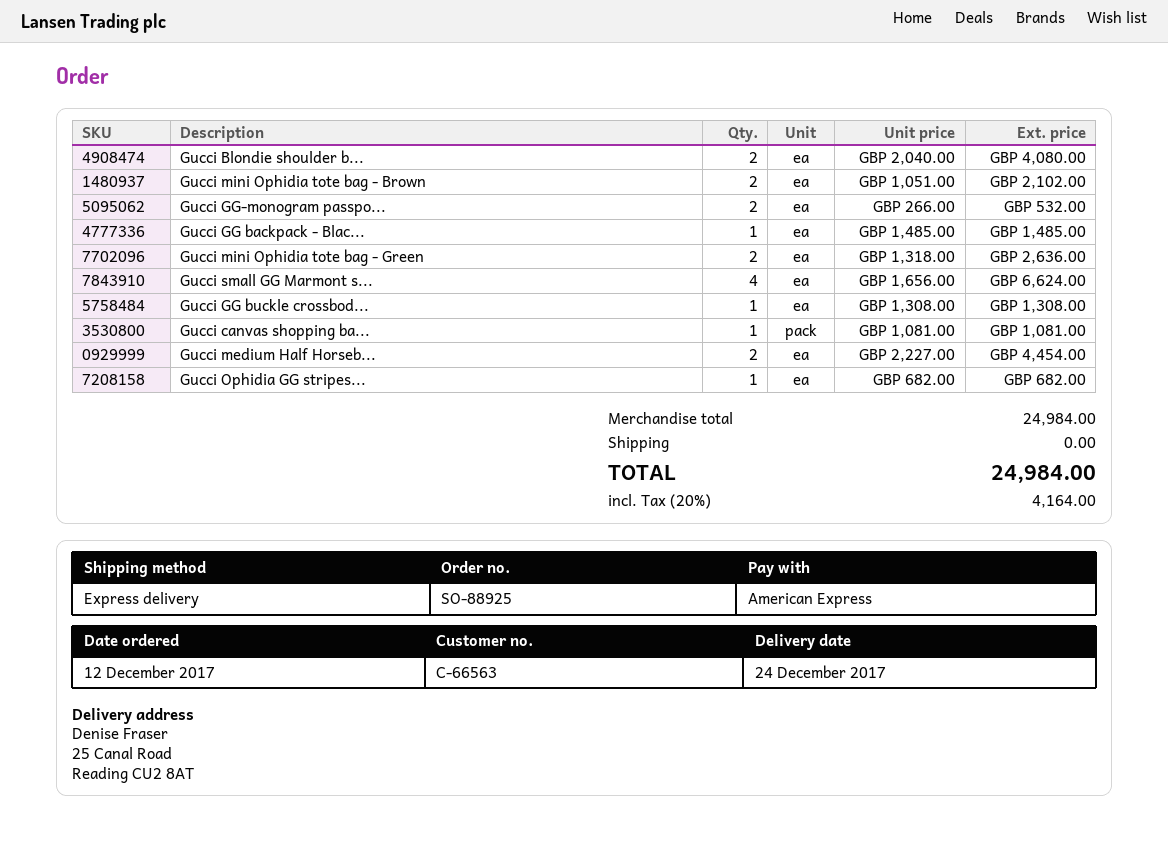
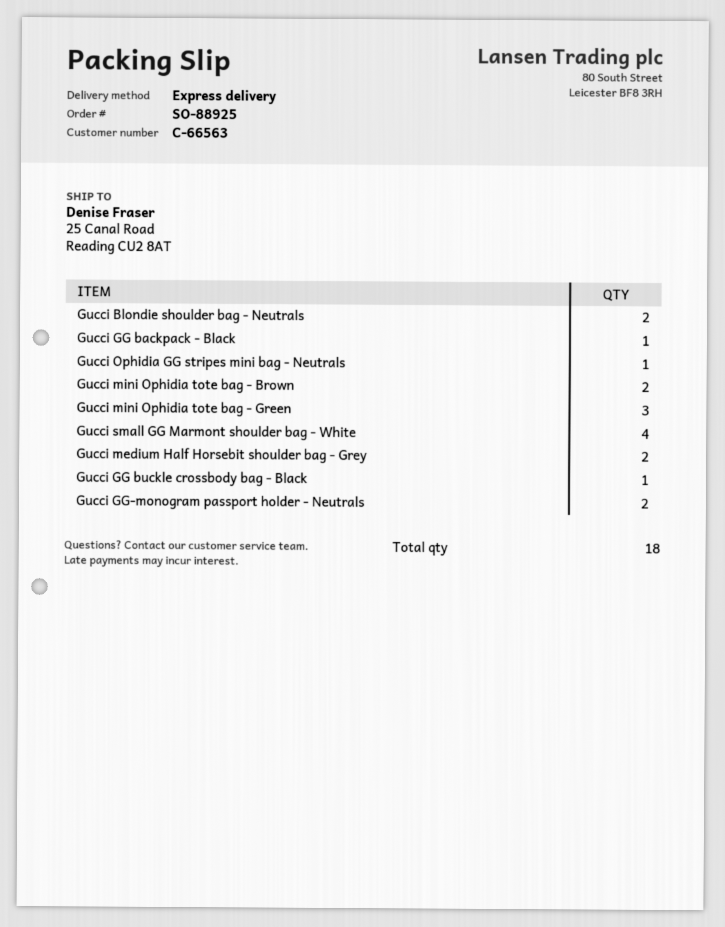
Gucci mini Ophidia tote bag - Green: 2 -> 3
Gucci canvas shopping ba...: 1 -> none

